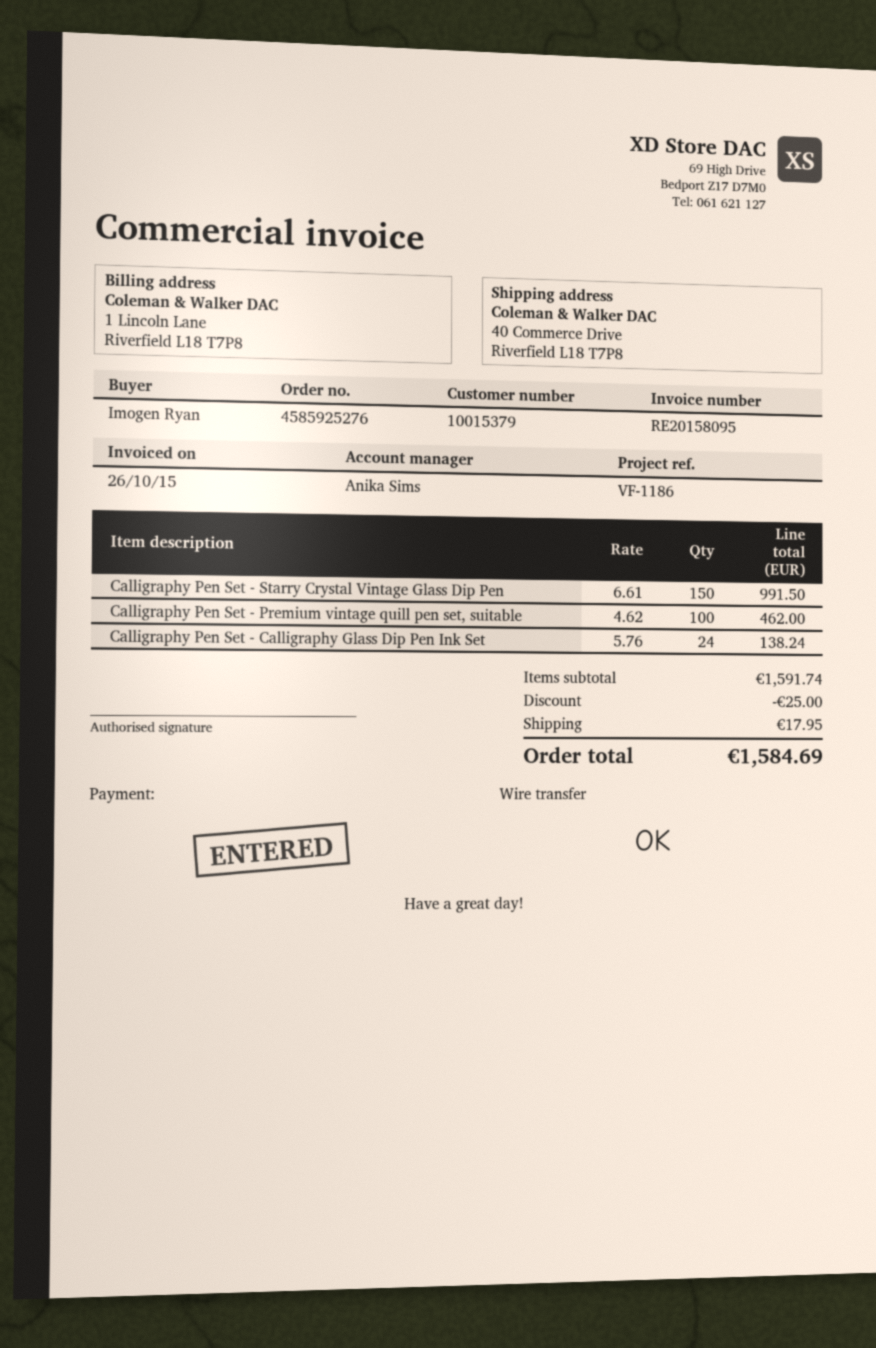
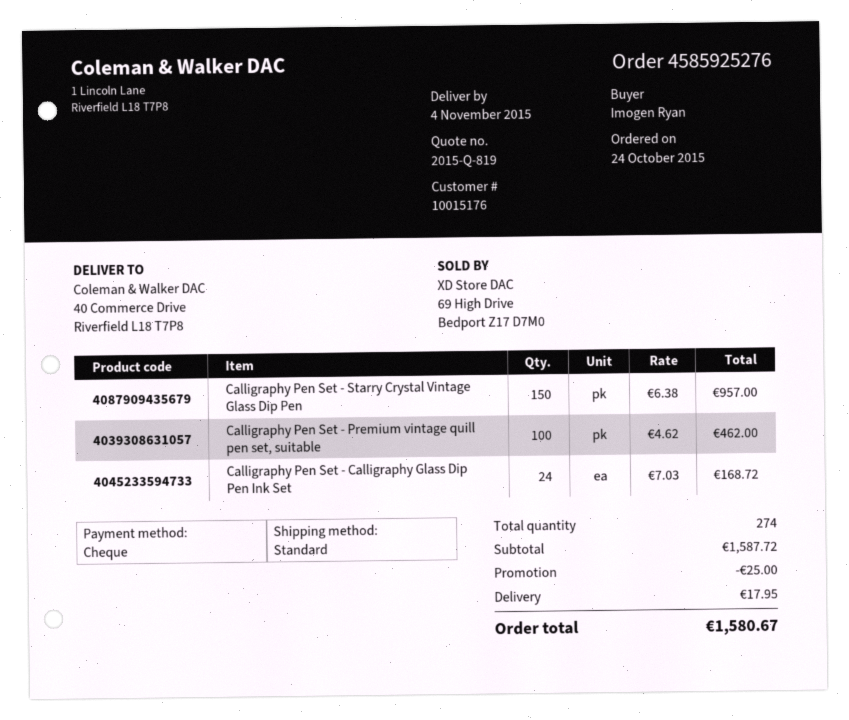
customer number: 10015379 -> 10015176
payment method: bank transfer -> cheque
Calligraphy Pen Set - Starry Crystal Vintage Glass Dip Pen: 150 x 6.61 = 991.50 -> 150 x 6.38 = 957.00
Calligraphy Pen Set - Calligraphy Glass Dip Pen Ink Set: 24 x 5.76 = 138.24 -> 24 x 7.03 = 168.72
subtotal: 1591.74 -> 1587.72
total: 1584.69 -> 1580.67

